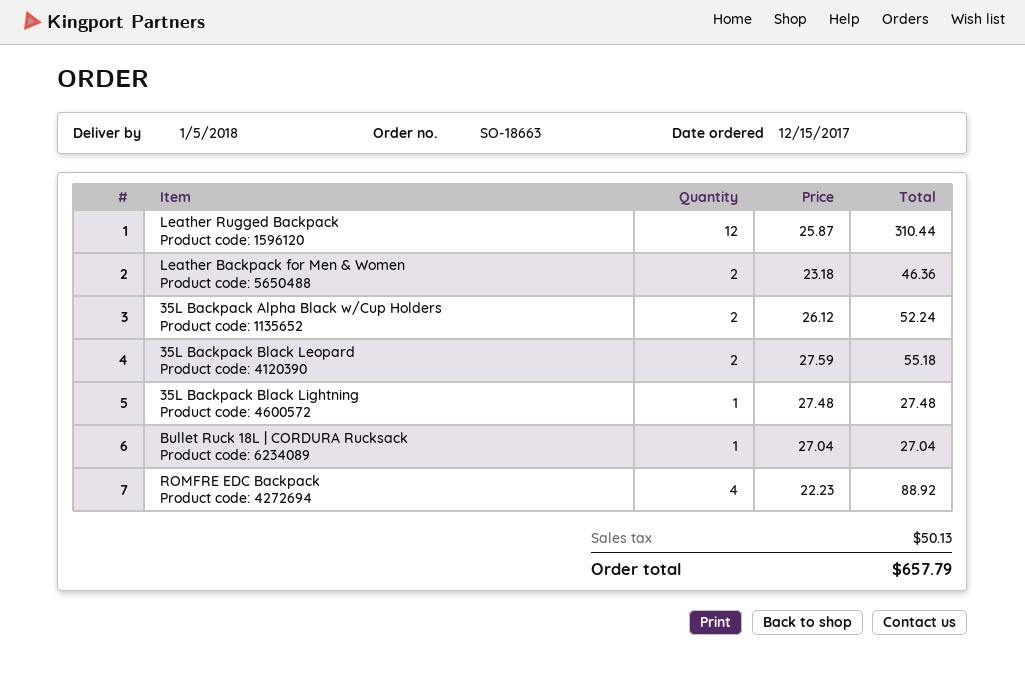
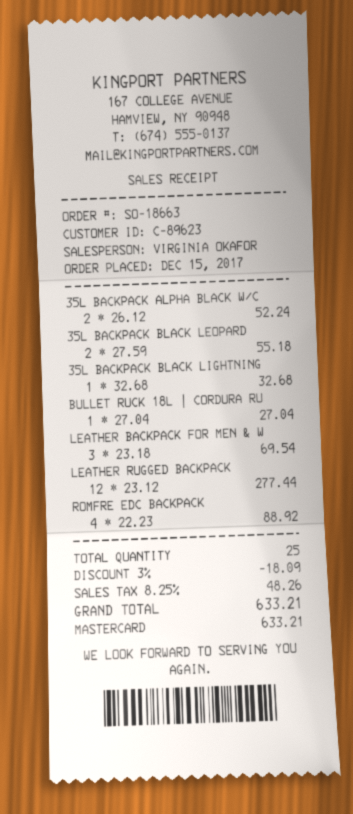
Leather Rugged Backpack: 12 x 25.87 = 310.44 -> 12 x 23.12 = 277.44
Leather Backpack for Men & Women: 2 x 23.18 = 46.36 -> 3 x 23.18 = 69.54
35L Backpack Black Lightning: 1 x 27.48 = 27.48 -> 1 x 32.68 = 32.68
discount: none -> 3% = 18.09
tax: 50.13 -> 48.26
total: 657.79 -> 633.21

